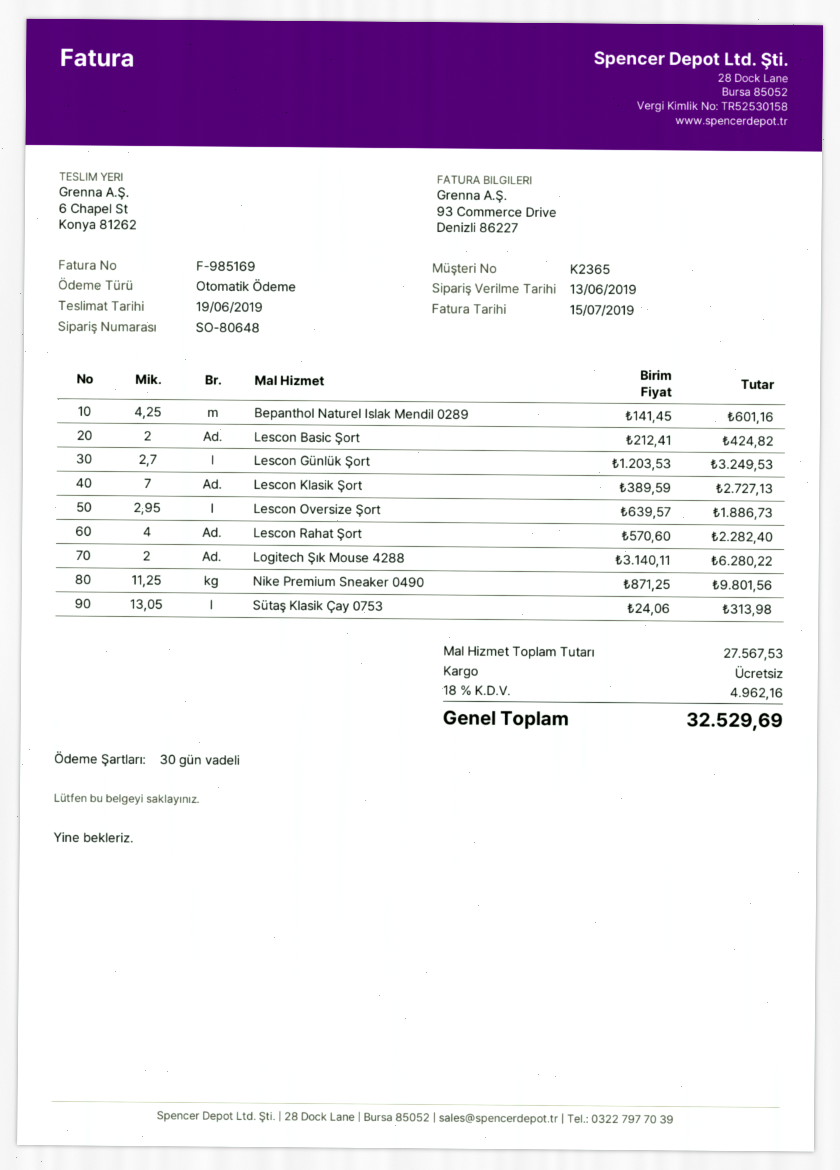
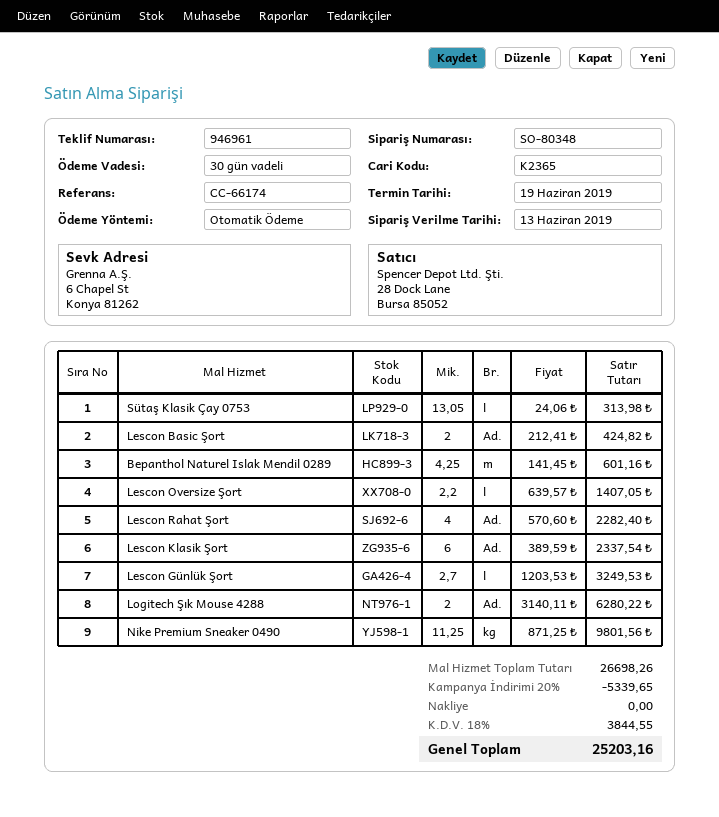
order number: SO-80648 -> SO-80348
Lescon Klasik Şort: 7 x 389.59 = 2727.13 -> 6 x 389.59 = 2337.54
Lescon Oversize Şort: 2.95 x 639.57 = 1886.73 -> 2.2 x 639.57 = 1407.05
subtotal: 27567.53 -> 26698.26
discount: none -> 20% = 5339.65
tax: 18% = 4962.16 -> 18% = 3844.55
total: 32529.69 -> 25203.16

